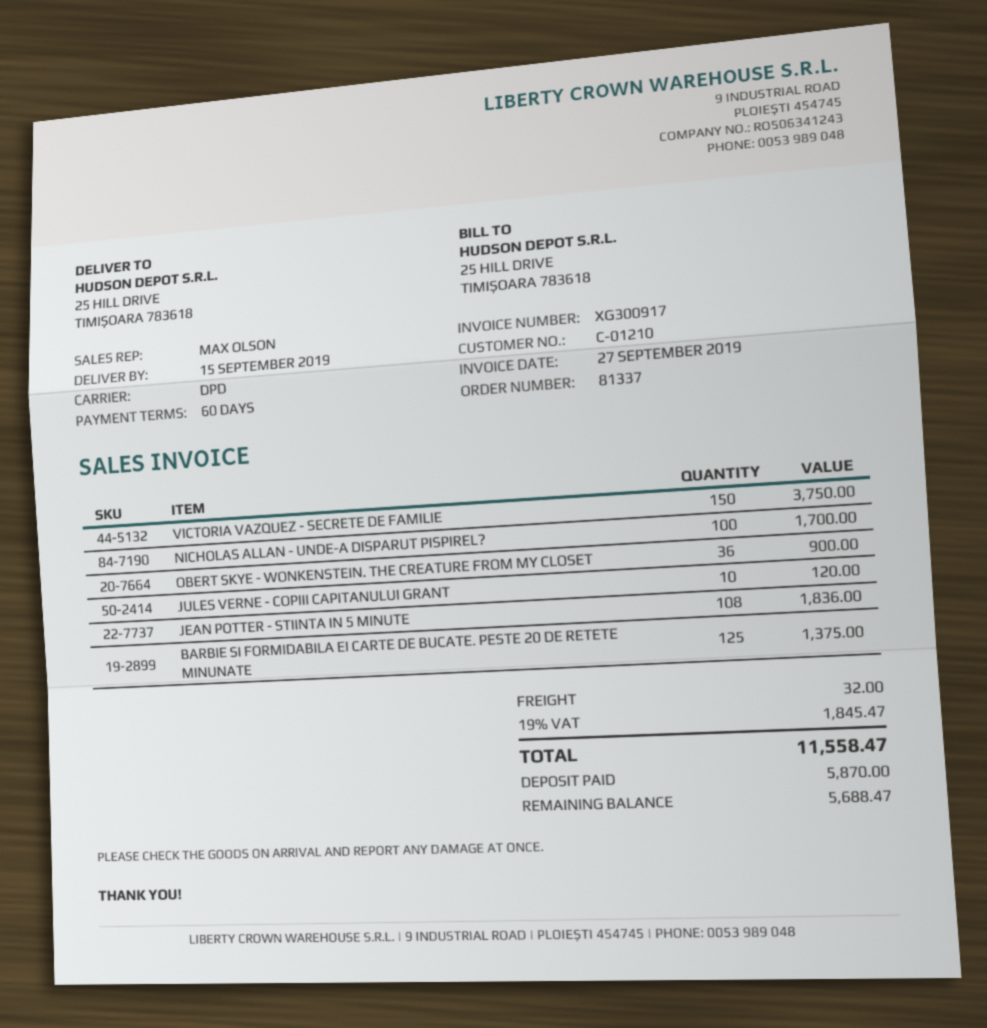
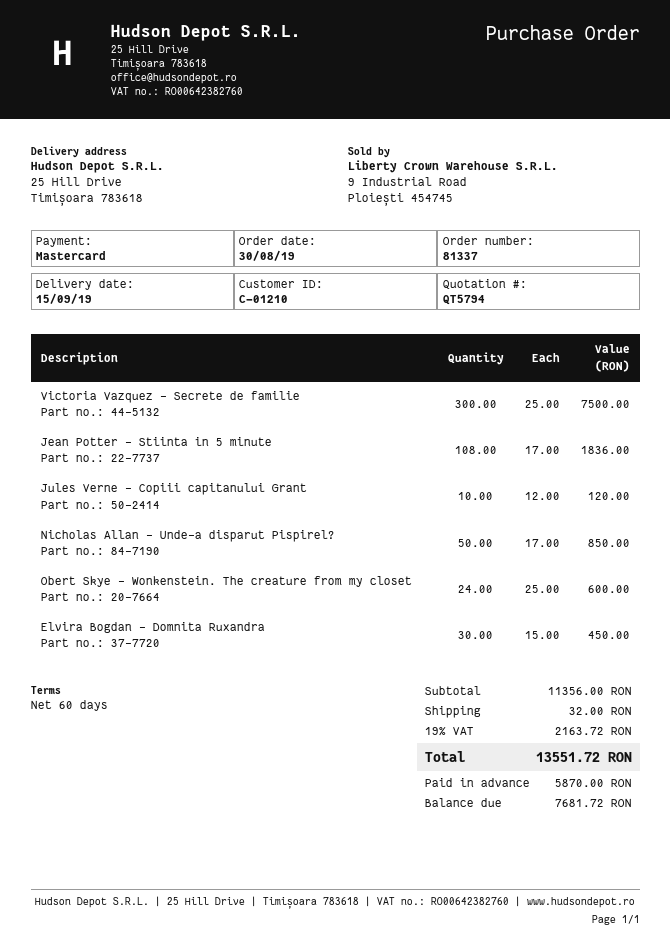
VICTORIA VAZQUEZ - SECRETE DE FAMILIE: 150 for 3750.00 -> 300 for 7500.00
NICHOLAS ALLAN - UNDE-A DISPARUT PISPIREL?: 100 for 1700.00 -> 50 for 850.00
OBERT SKYE - WONKENSTEIN. THE CREATURE FROM MY CLOSET: 36 for 900.00 -> 24 for 600.00
BARBIE SI FORMIDABILA EI CARTE DE BUCATE. PESTE 20 DE RETETE MINUNATE: 125 for 1375.00 -> none
Elvira Bogdan - Domnita Ruxandra: none -> 30 for 450.00
tax: 19% = 1845.47 -> 19% = 2163.72
total: 11558.47 -> 13551.72
balance: 5688.47 -> 7681.72

